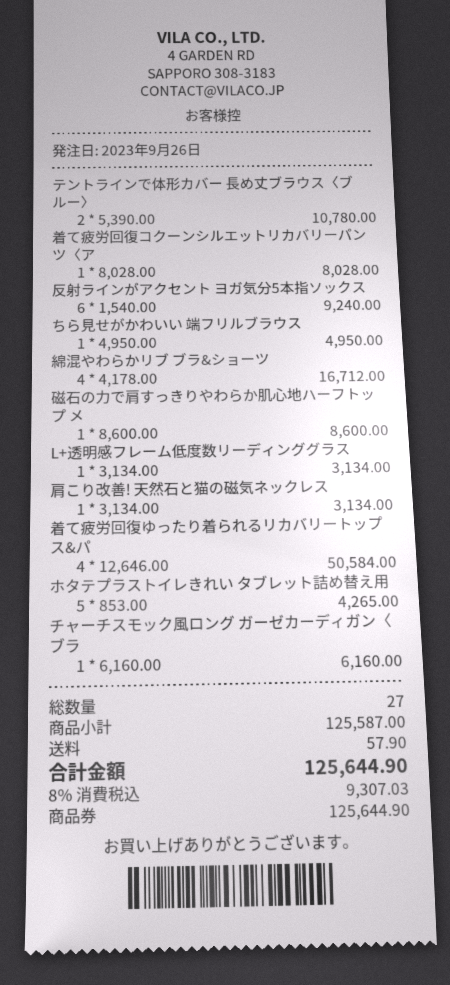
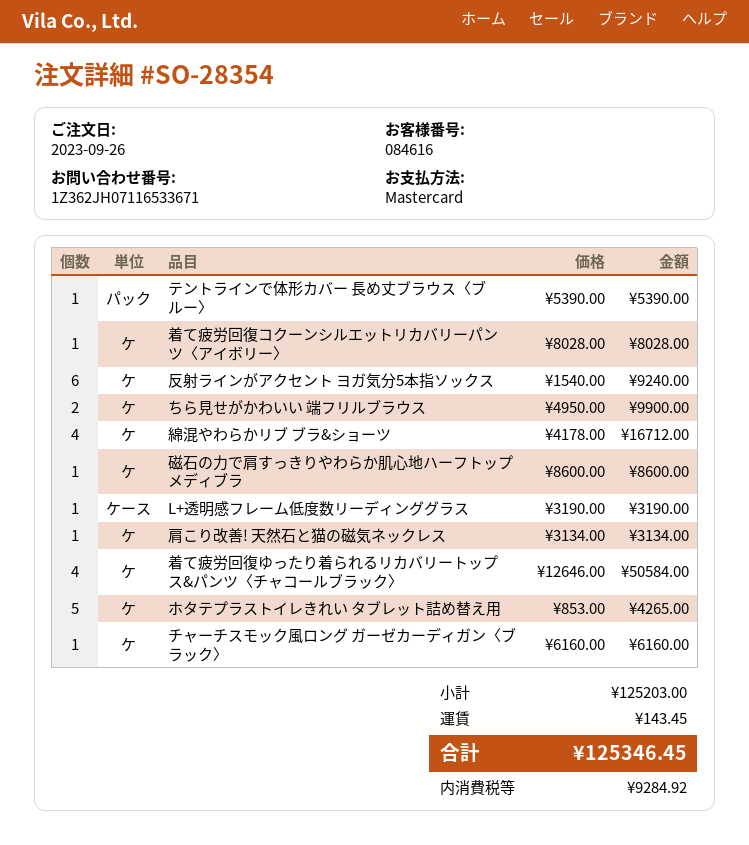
payment method: gift card -> Mastercard
テントラインで体形カバー 長め丈ブラウス〈ブルー〉: 2 x 5390.00 = 10780.00 -> 1 x 5390.00 = 5390.00
ちら見せがかわいい 端フリルブラウス: 1 x 4950.00 = 4950.00 -> 2 x 4950.00 = 9900.00
L+透明感フレーム低度数リーディンググラス: 1 x 3134.00 = 3134.00 -> 1 x 3190.00 = 3190.00
subtotal: 125587.00 -> 125203.00
shipping: 57.90 -> 143.45
tax: 9307.03 -> 9284.92
total: 125644.90 -> 125346.45

